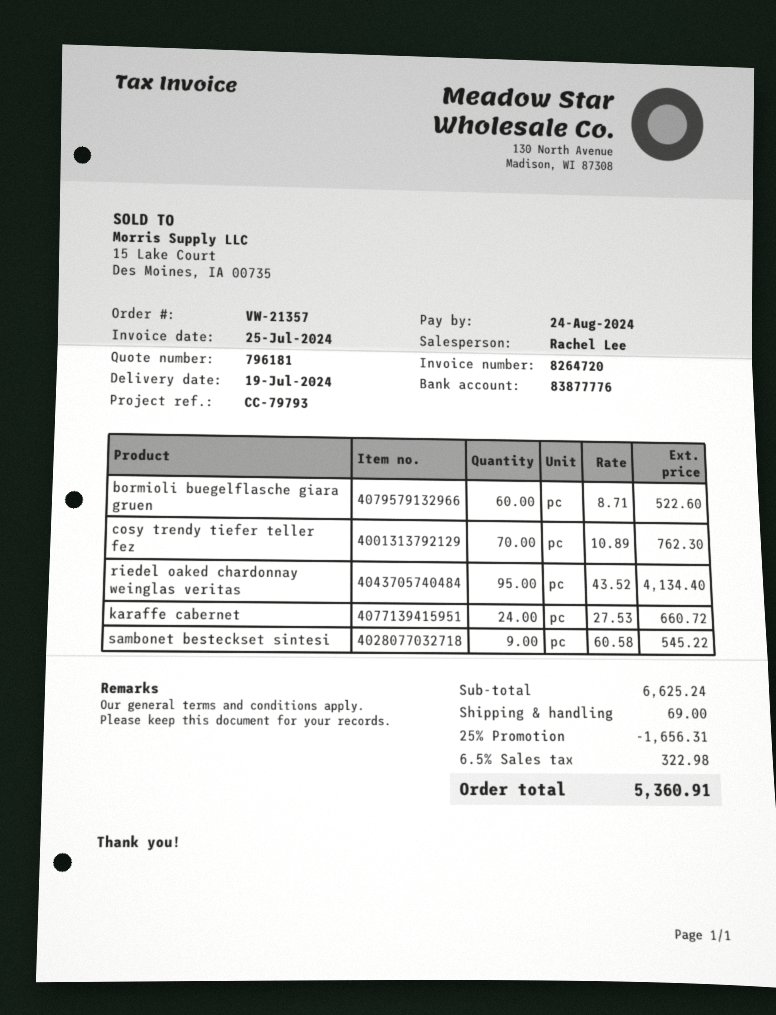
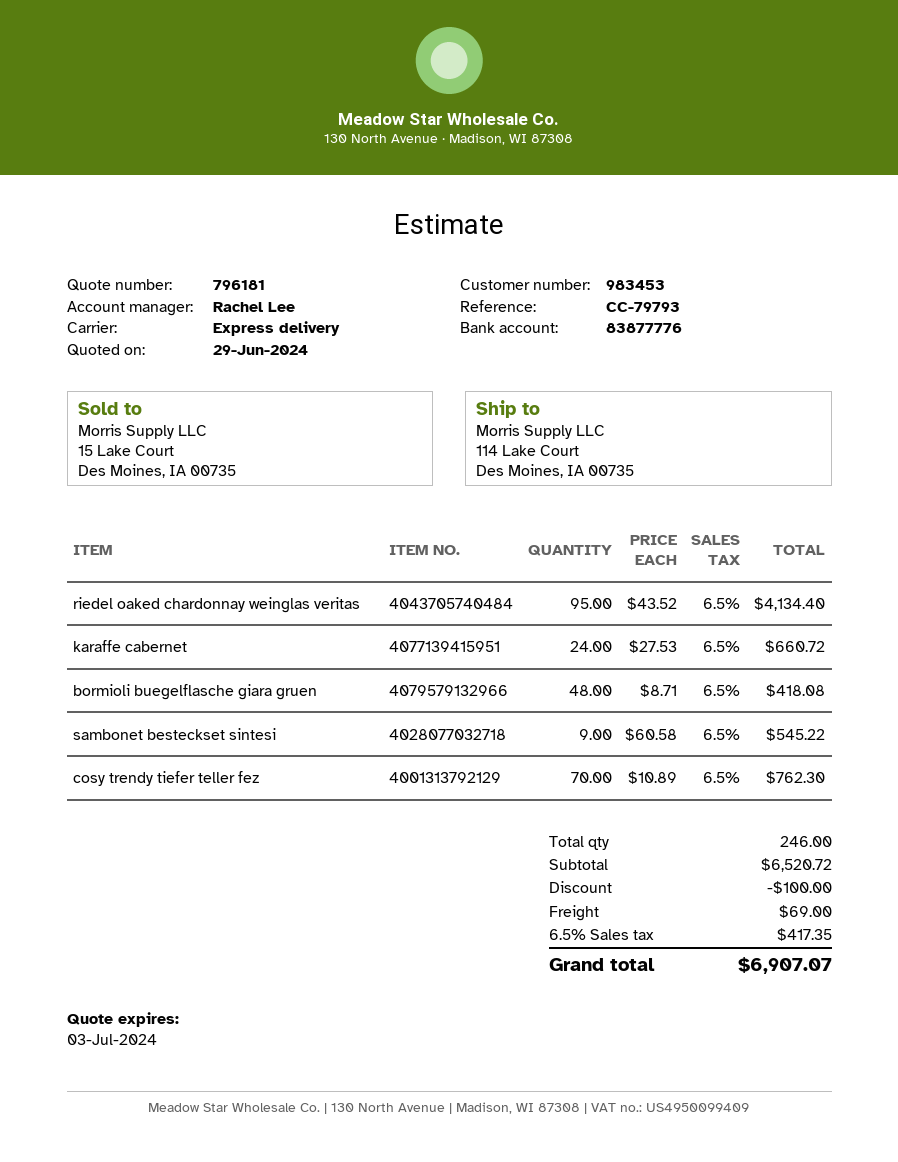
bormioli buegelflasche giara gruen: 60 x 8.71 = 522.60 -> 48 x 8.71 = 418.08
subtotal: 6625.24 -> 6520.72
discount: 1656.31 -> 100.00
tax: 6.5% = 322.98 -> 6.5% = 417.35
total: 5360.91 -> 6907.07

